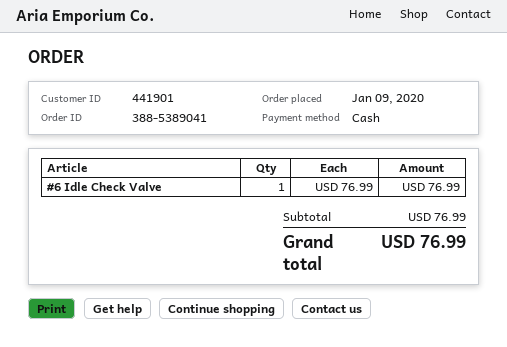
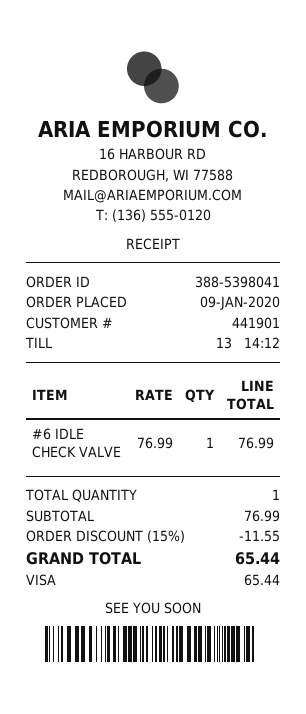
order number: 388-5389041 -> 388-5398041
payment method: cash -> Visa
discount: none -> 15% = 11.55
total: 76.99 -> 65.44

